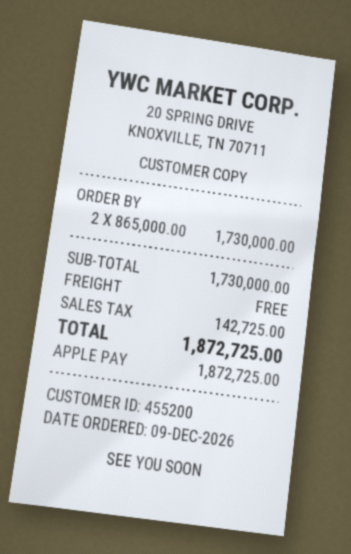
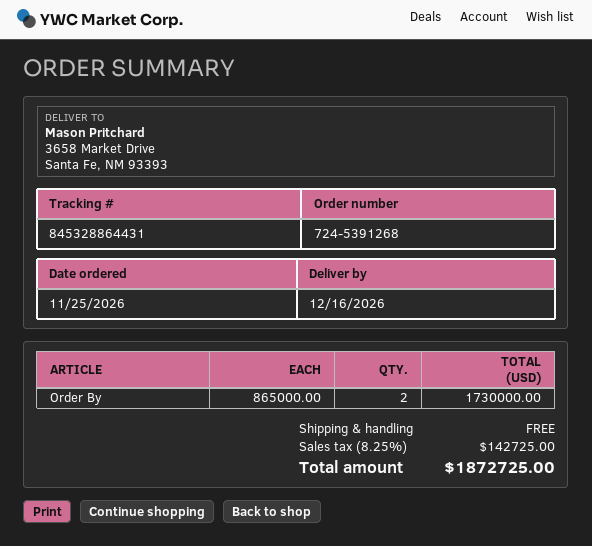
order date: 2026-12-09 -> 2026-11-25

